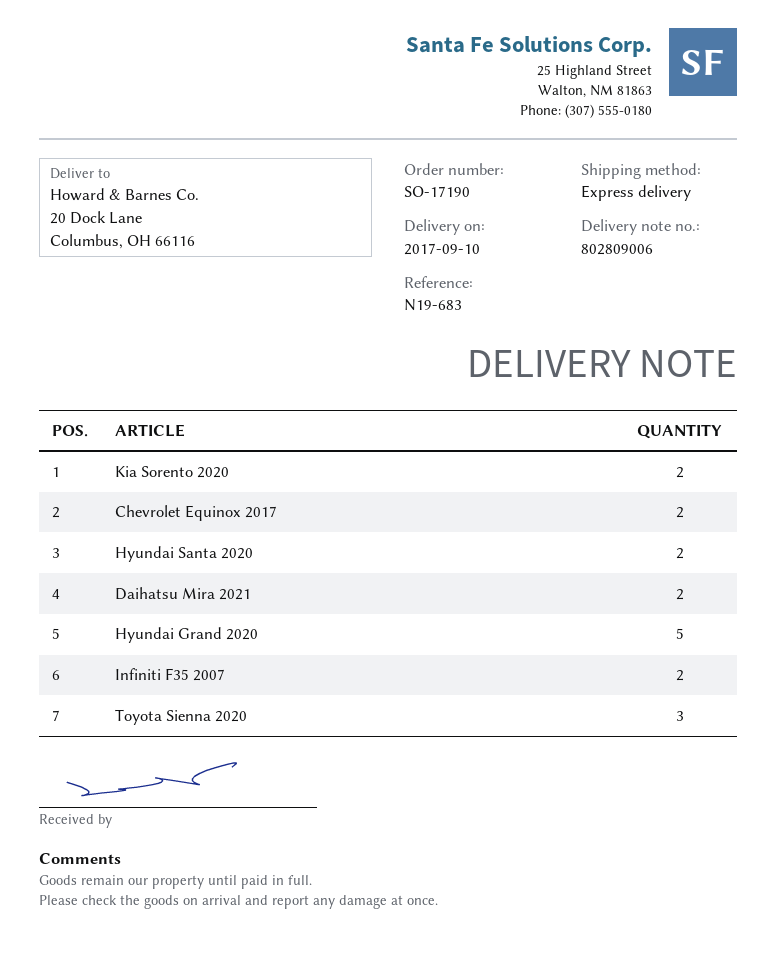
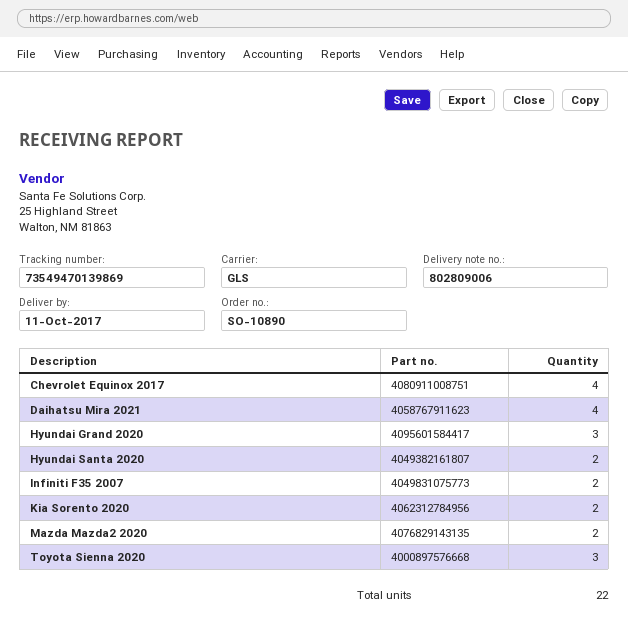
order number: SO-17190 -> SO-10890
delivery date: 2017-09-10 -> 2017-10-11
shipping method: express -> GLS
Chevrolet Equinox 2017: 2 -> 4
Daihatsu Mira 2021: 2 -> 4
Hyundai Grand 2020: 5 -> 3
Mazda Mazda2 2020: none -> 2

